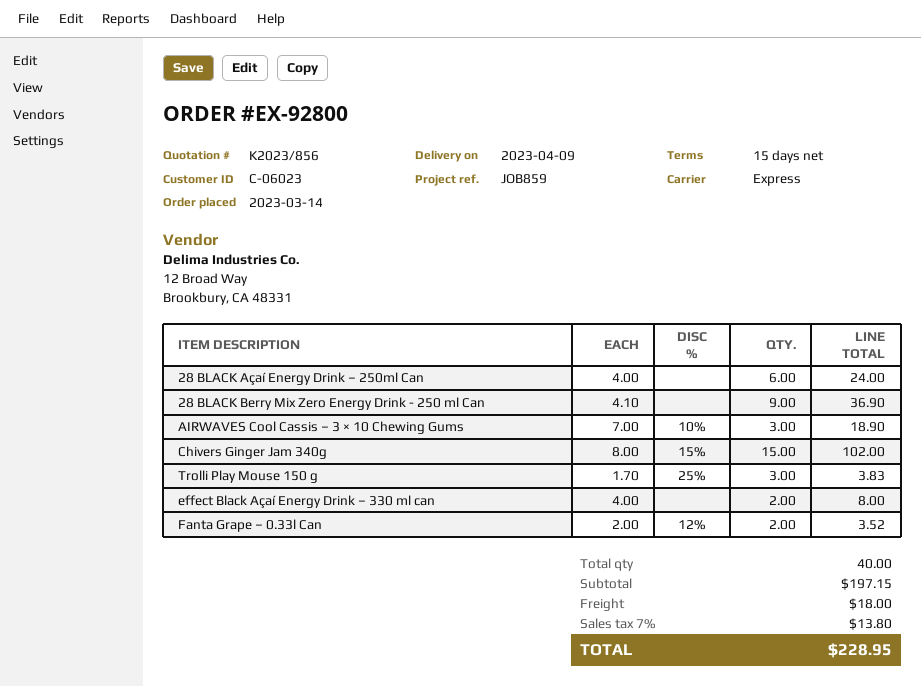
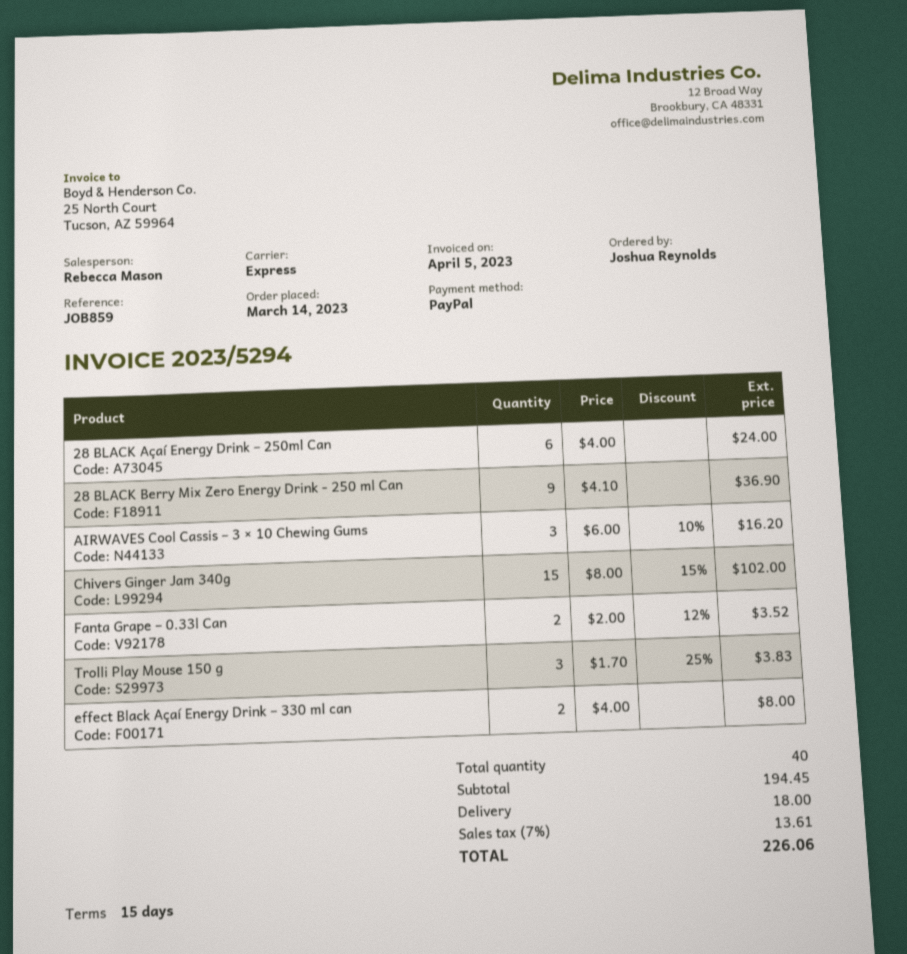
AIRWAVES Cool Cassis – 3 × 10 Chewing Gums: 3 x 7.00 - 10% = 18.90 -> 3 x 6.00 - 10% = 16.20
subtotal: 197.15 -> 194.45
tax: 7% = 13.80 -> 7% = 13.61
total: 228.95 -> 226.06

